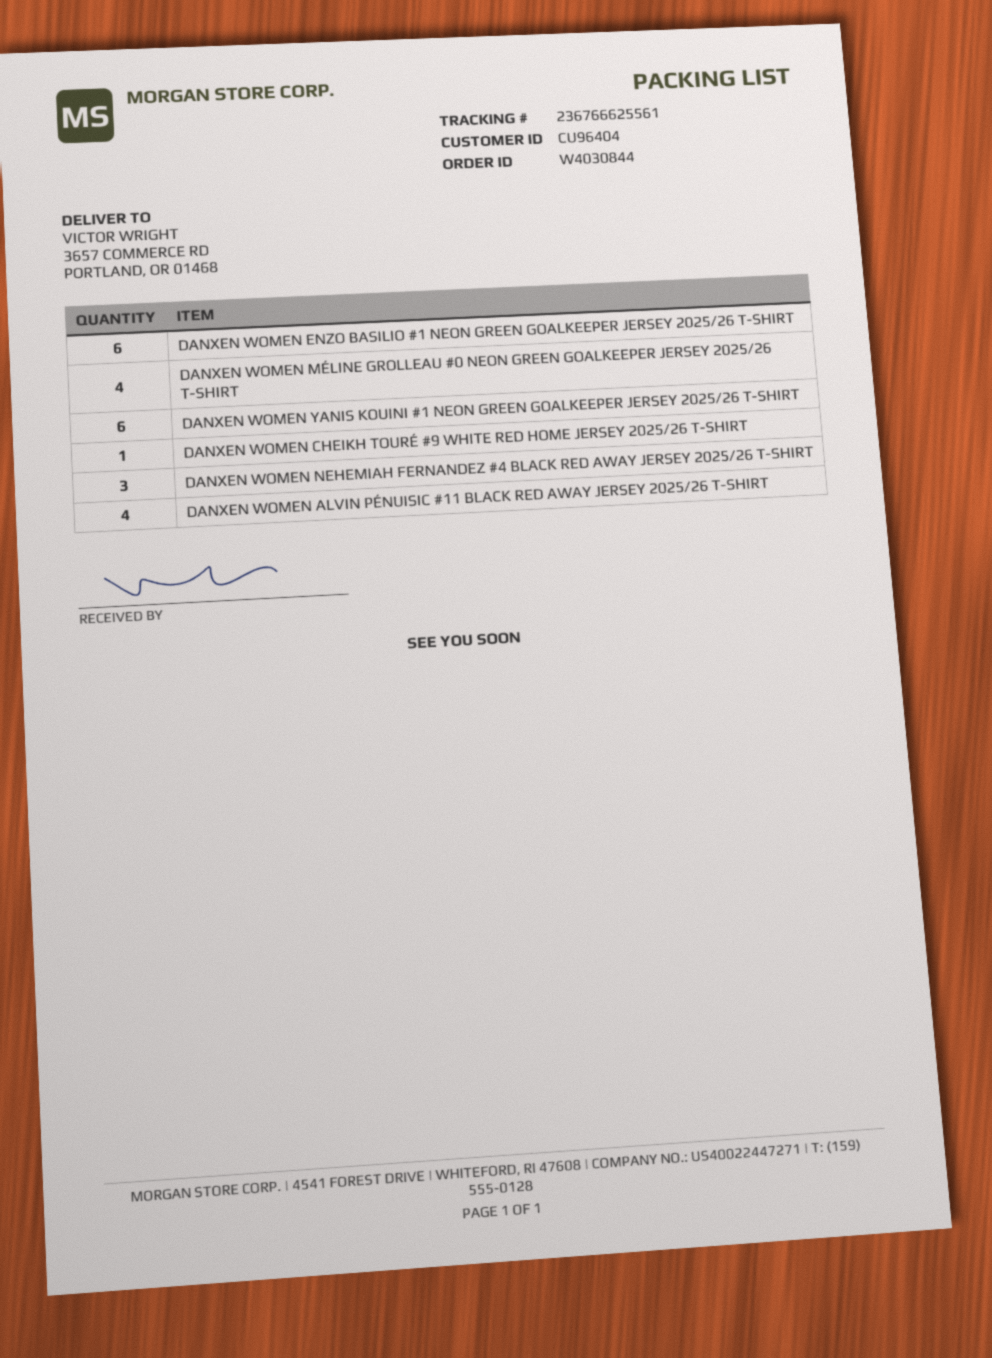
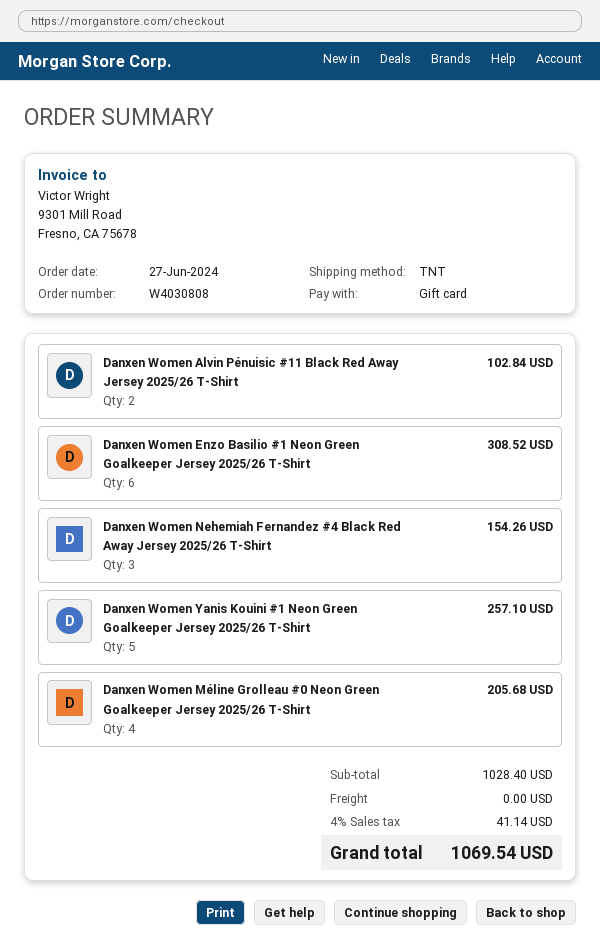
order number: W4030844 -> W4030808
DANXEN WOMEN YANIS KOUINI #1 NEON GREEN GOALKEEPER JERSEY 2025/26 T-SHIRT: 6 -> 5
DANXEN WOMEN CHEIKH TOURÉ #9 WHITE RED HOME JERSEY 2025/26 T-SHIRT: 1 -> none
DANXEN WOMEN ALVIN PÉNUISIC #11 BLACK RED AWAY JERSEY 2025/26 T-SHIRT: 4 -> 2

